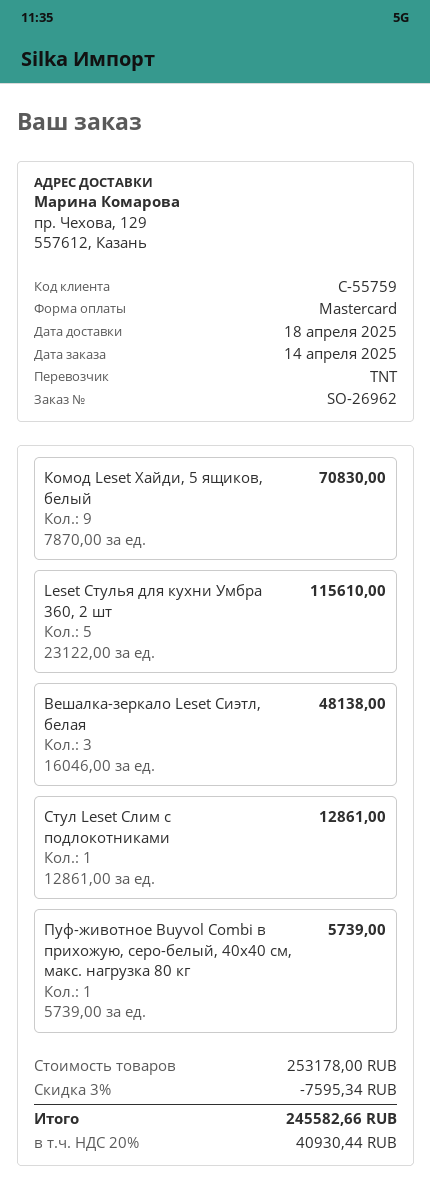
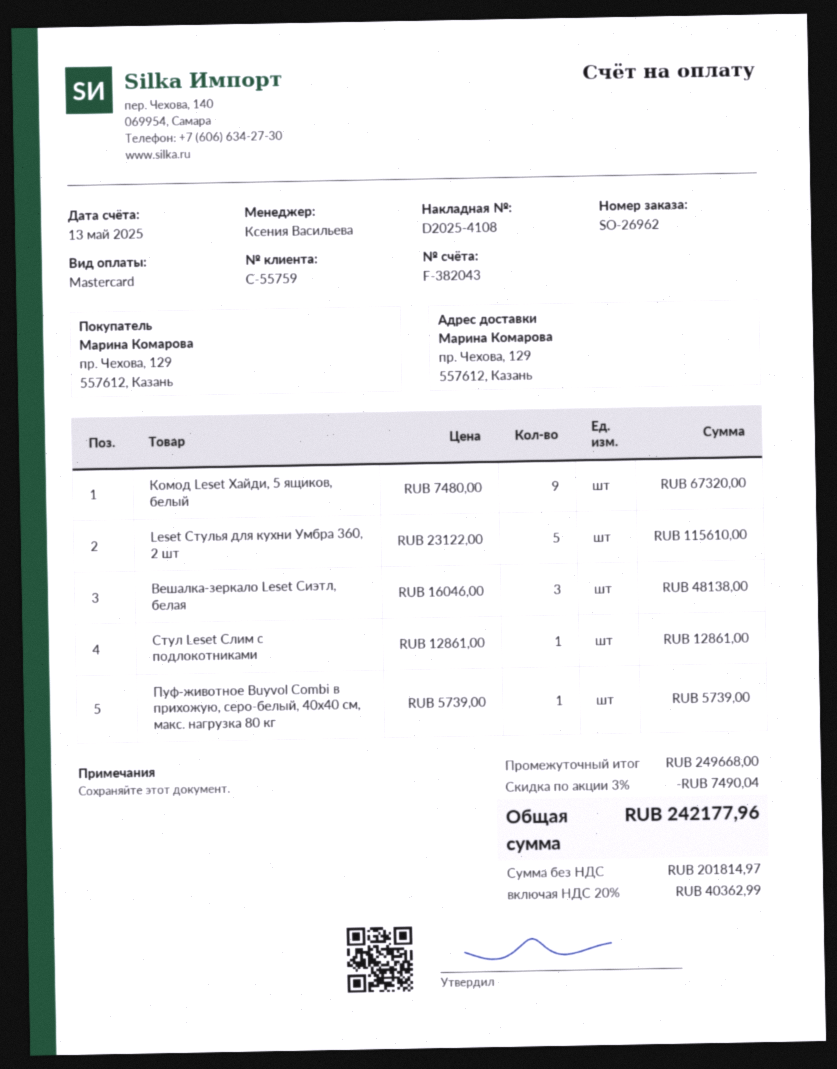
Комод Leset Хайди, 5 ящиков, белый: 9 x 7870.00 = 70830.00 -> 9 x 7480.00 = 67320.00
subtotal: 253178.00 -> 249668.00
discount: 3% = 7595.34 -> 3% = 7490.04
tax: 20% = 40930.44 -> 20% = 40362.99
total: 245582.66 -> 242177.96

